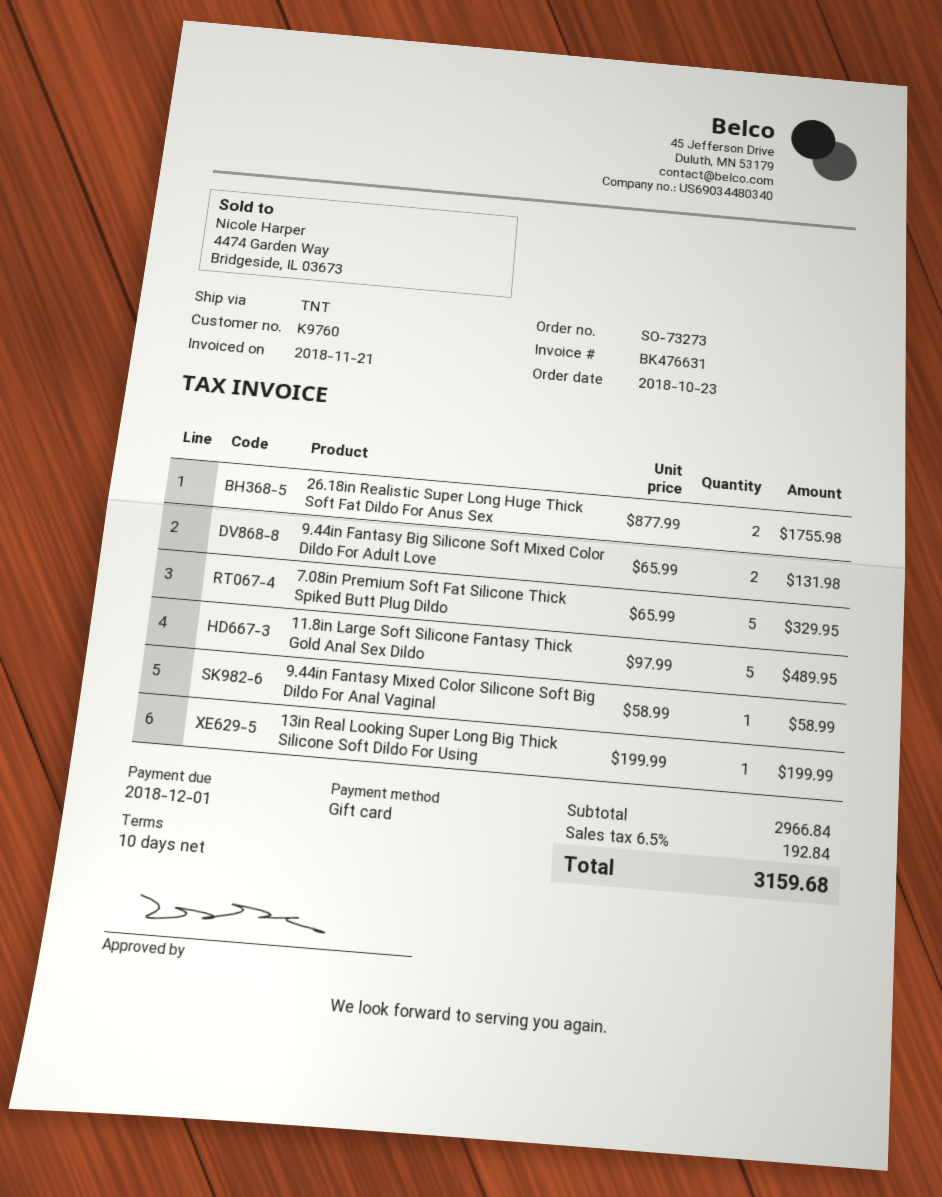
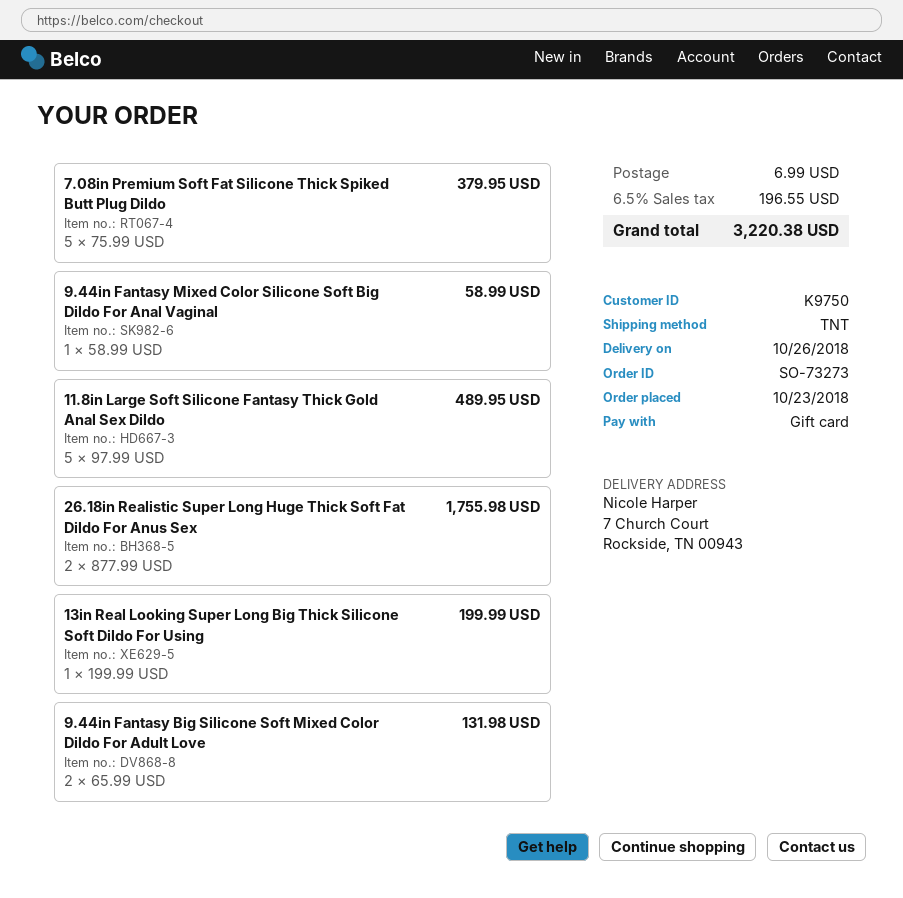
customer number: K9760 -> K9750
7.08in Premium Soft Fat Silicone Thick Spiked Butt Plug Dildo: 5 x 65.99 = 329.95 -> 5 x 75.99 = 379.95
shipping: none -> 6.99
tax: 6.5% = 192.84 -> 6.5% = 196.55
total: 3159.68 -> 3220.38

